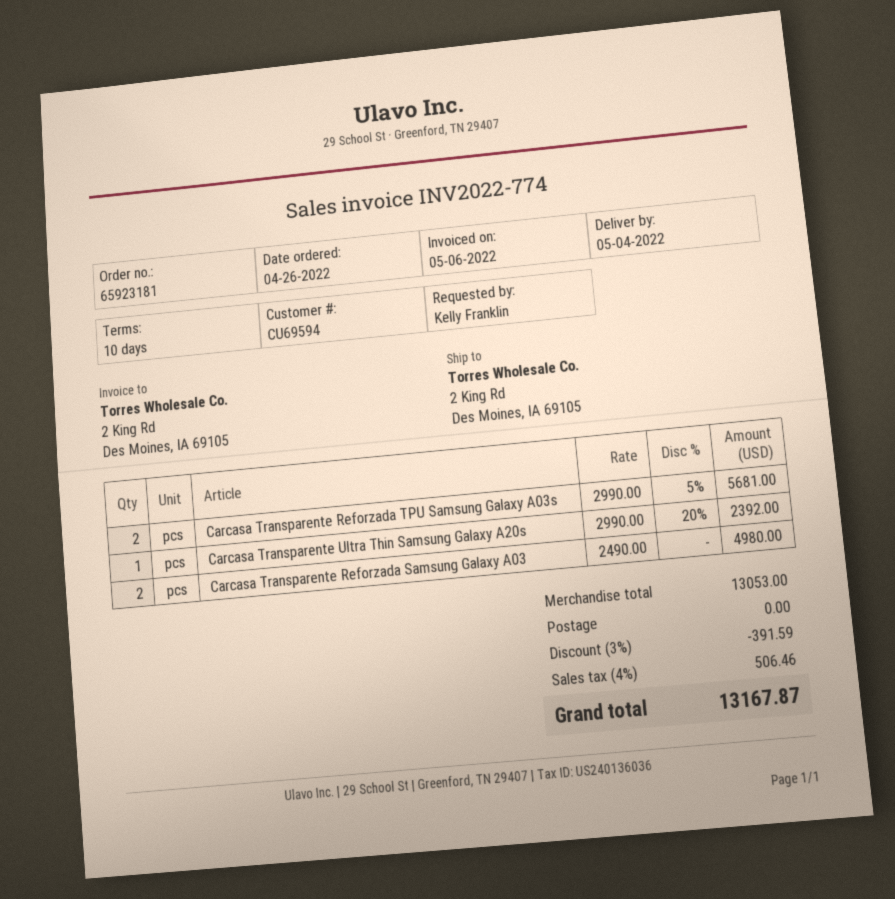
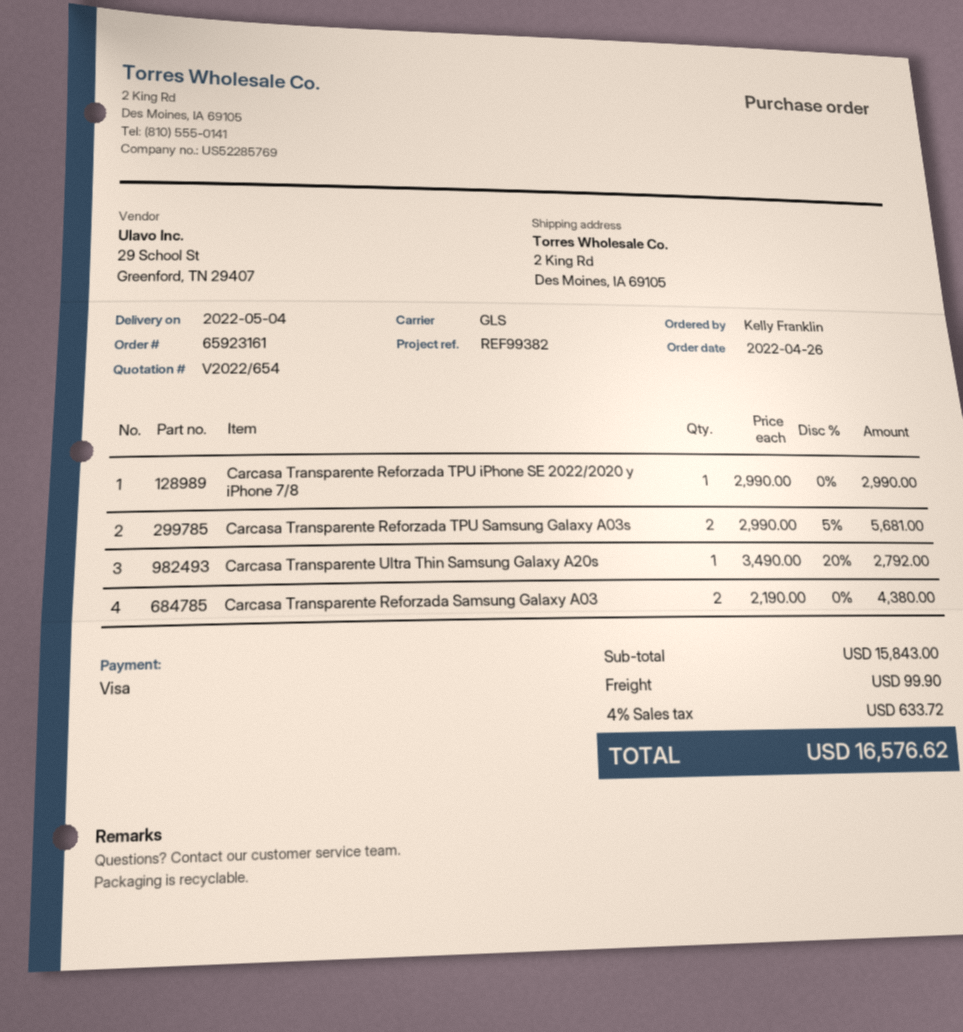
order number: 65923181 -> 65923161
Carcasa Transparente Ultra Thin Samsung Galaxy A20s: 1 x 2990.00 - 20% = 2392.00 -> 1 x 3490.00 - 20% = 2792.00
Carcasa Transparente Reforzada Samsung Galaxy A03: 2 x 2490.00 = 4980.00 -> 2 x 2190.00 = 4380.00
Carcasa Transparente Reforzada TPU iPhone SE 2022/2020 y iPhone 7/8: none -> 1 x 2990.00 = 2990.00
subtotal: 13053.00 -> 15843.00
discount: 3% = 391.59 -> none
shipping: 0.00 -> 99.90
tax: 4% = 506.46 -> 4% = 633.72
total: 13167.87 -> 16576.62

